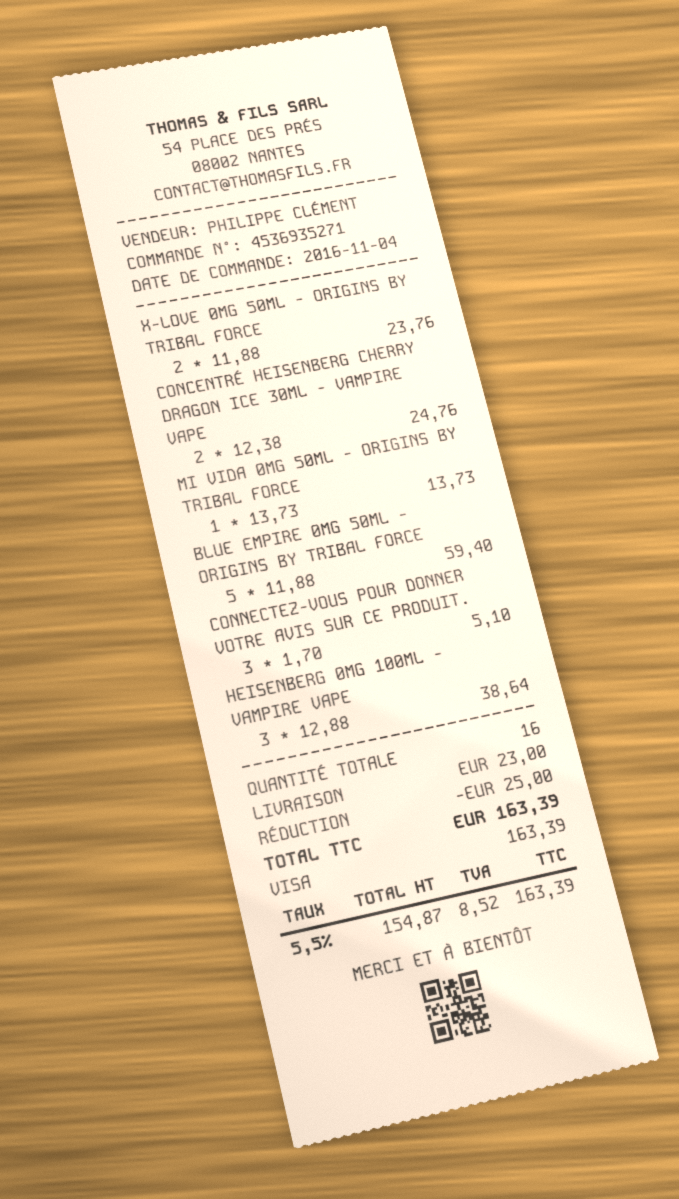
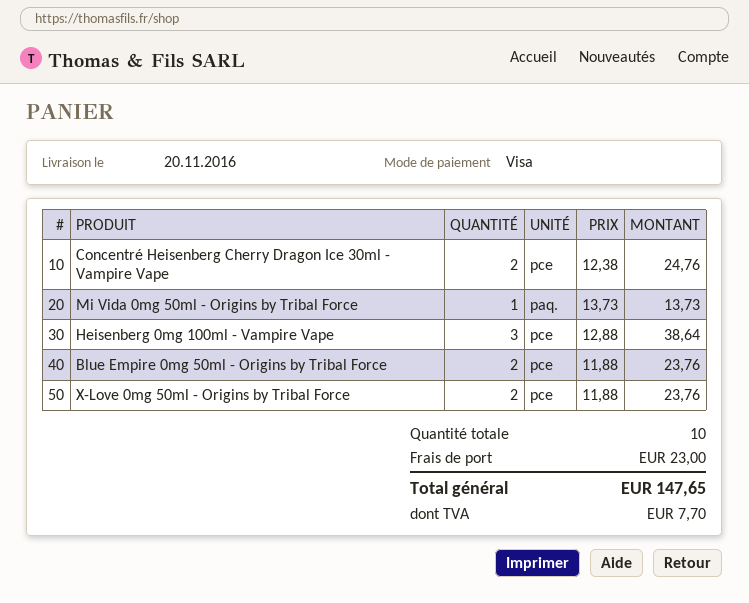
BLUE EMPIRE 0MG 50ML - ORIGINS BY TRIBAL FORCE: 5 x 11.88 = 59.40 -> 2 x 11.88 = 23.76
CONNECTEZ-VOUS POUR DONNER VOTRE AVIS SUR CE PRODUIT.: 3 x 1.70 = 5.10 -> none
total quantity: 16 -> 10
discount: 25.00 -> none
tax: 8.52 -> 7.70
total: 163.39 -> 147.65

